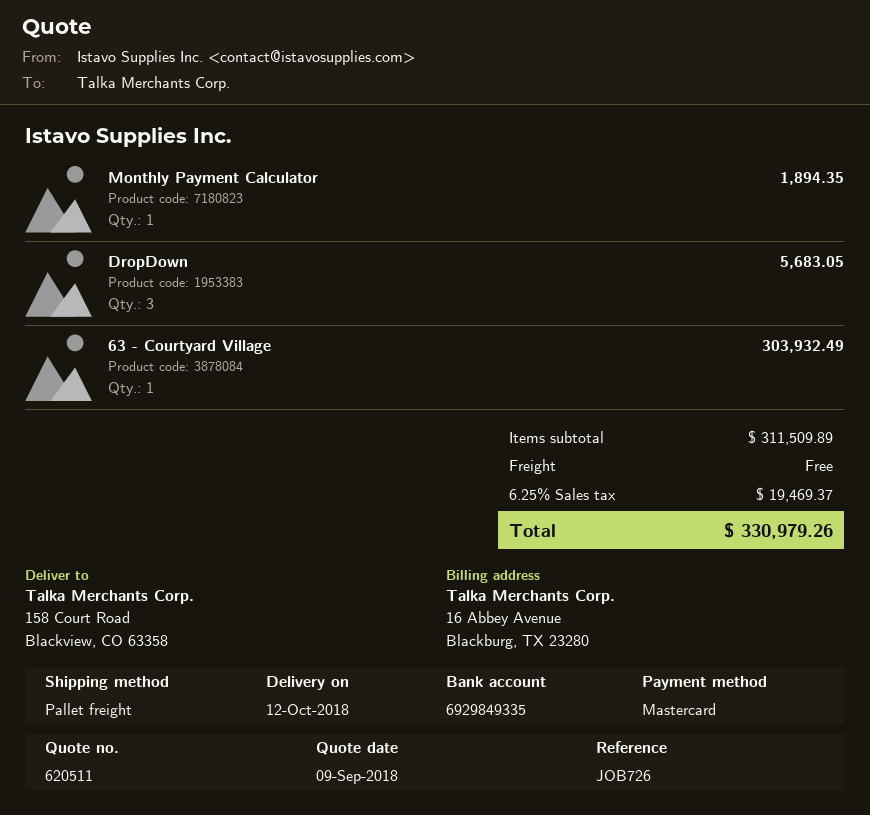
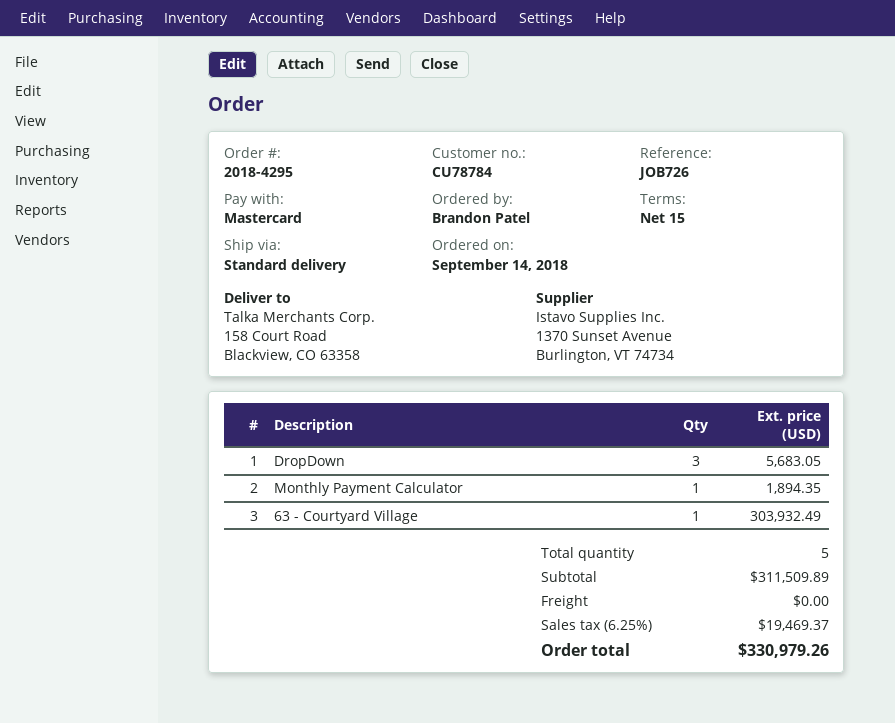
shipping method: pallet freight -> standard

